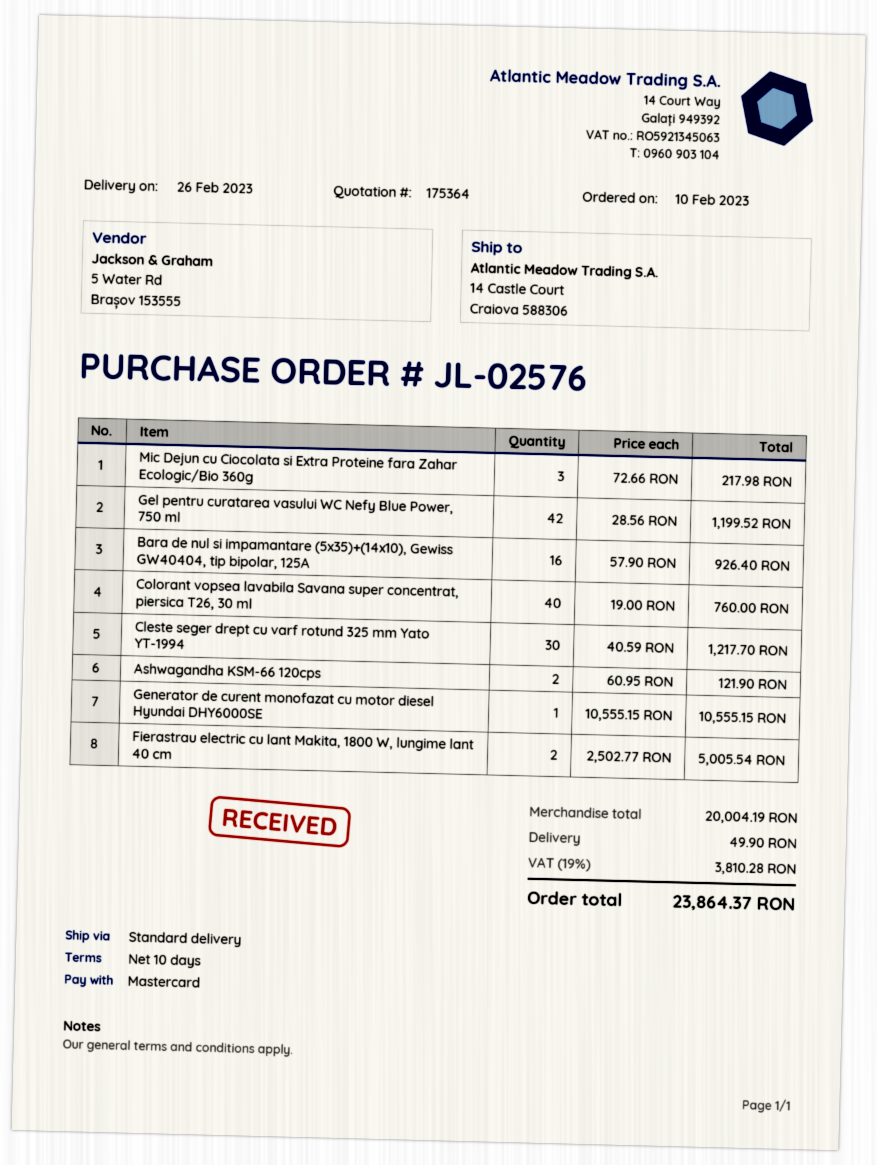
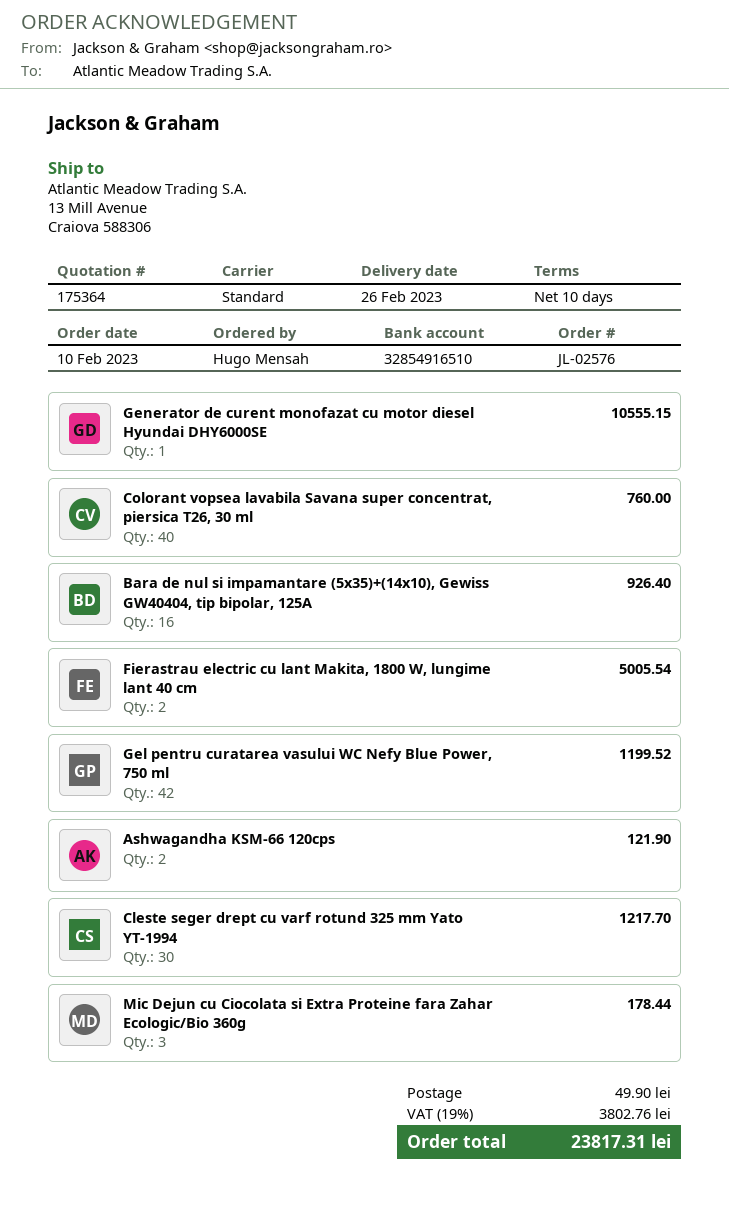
ship to: 14 Castle Court, Craiova 588306 -> 13 Mill Avenue, Craiova 588306
Mic Dejun cu Ciocolata si Extra Proteine fara Zahar Ecologic/Bio 360g: 3 for 217.98 -> 3 for 178.44
tax: 19% = 3810.28 -> 19% = 3802.76
total: 23864.37 -> 23817.31

